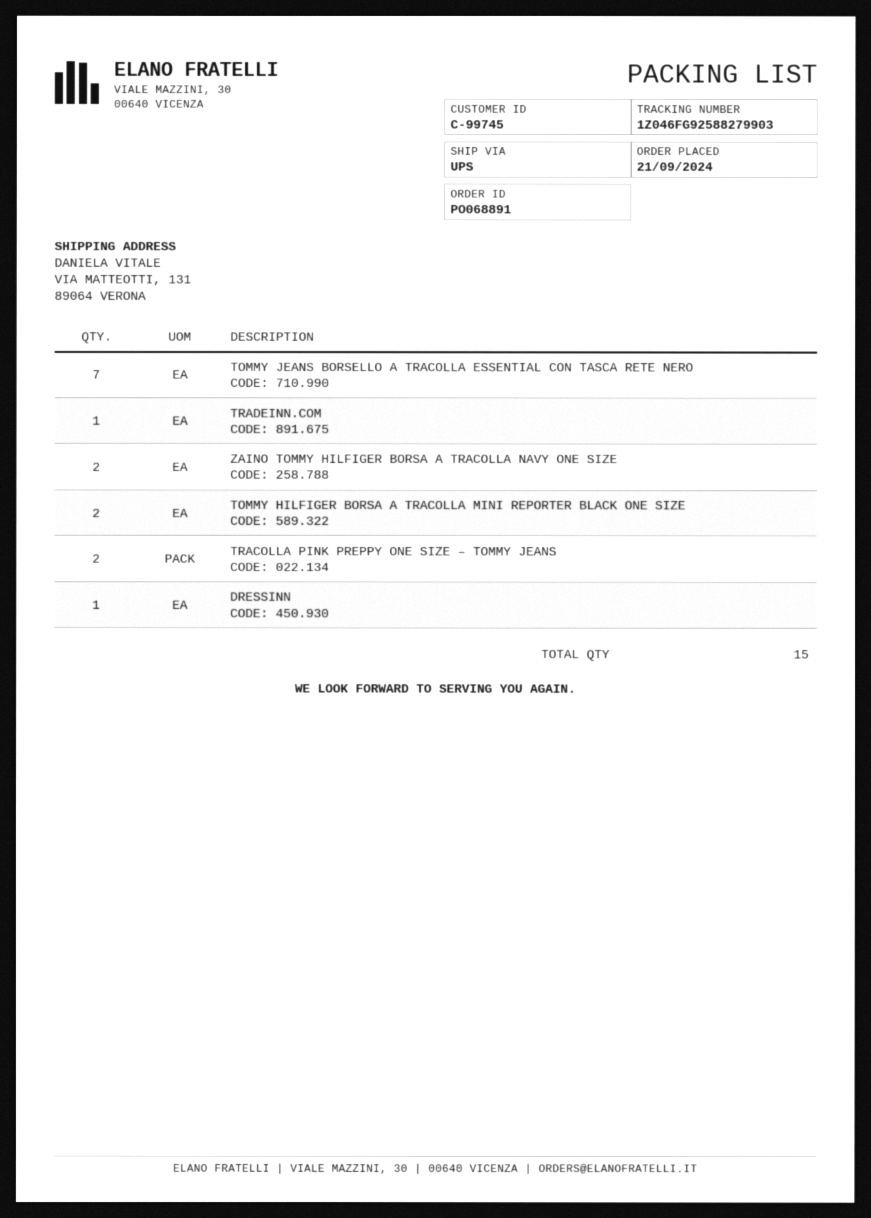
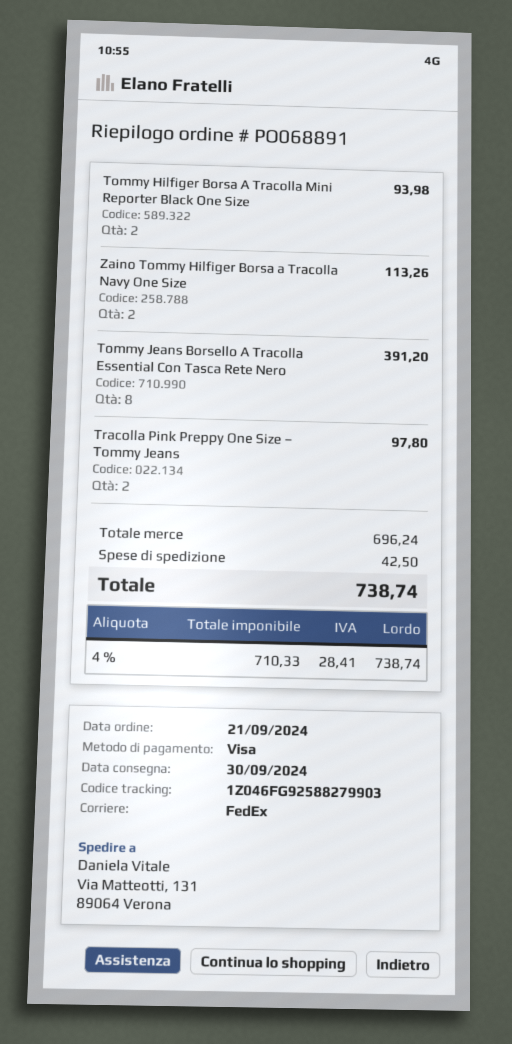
shipping method: UPS -> FedEx
TOMMY JEANS BORSELLO A TRACOLLA ESSENTIAL CON TASCA RETE NERO: 7 -> 8
TRADEINN.COM: 1 -> none
DRESSINN: 1 -> none

